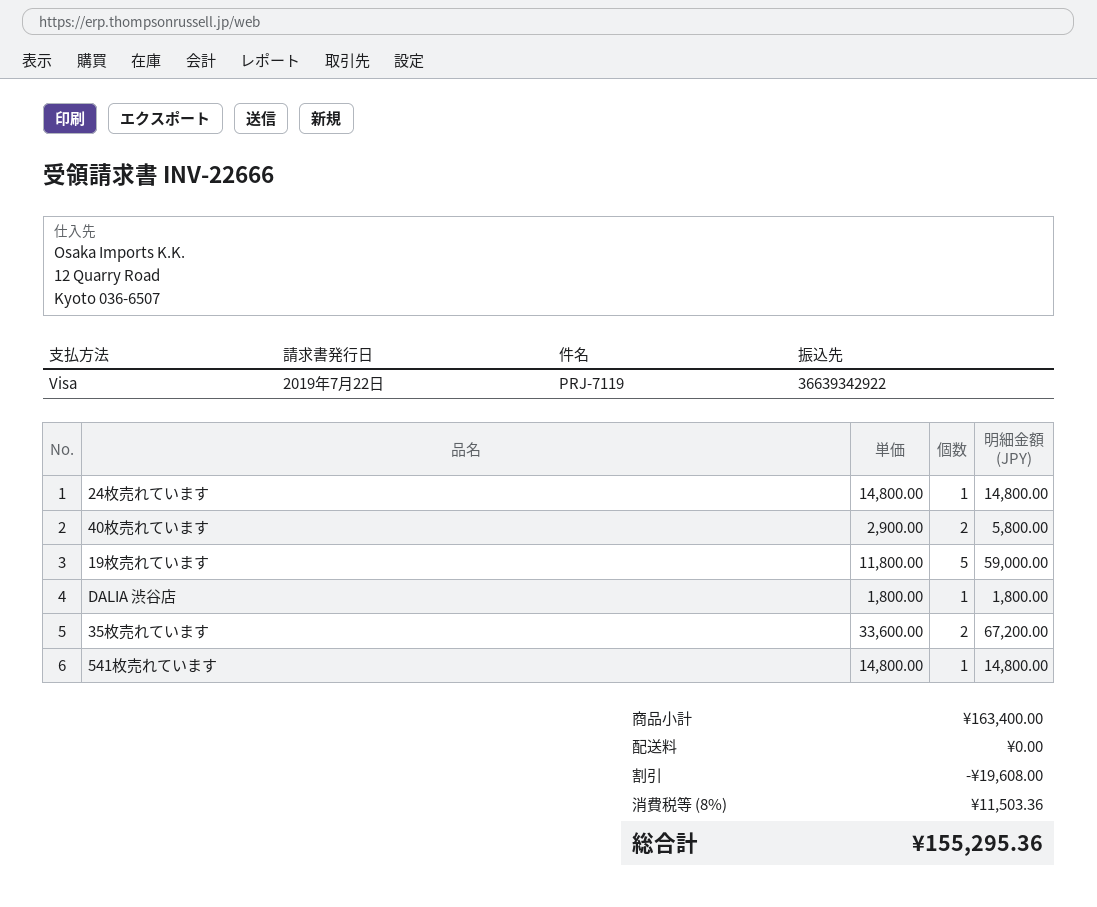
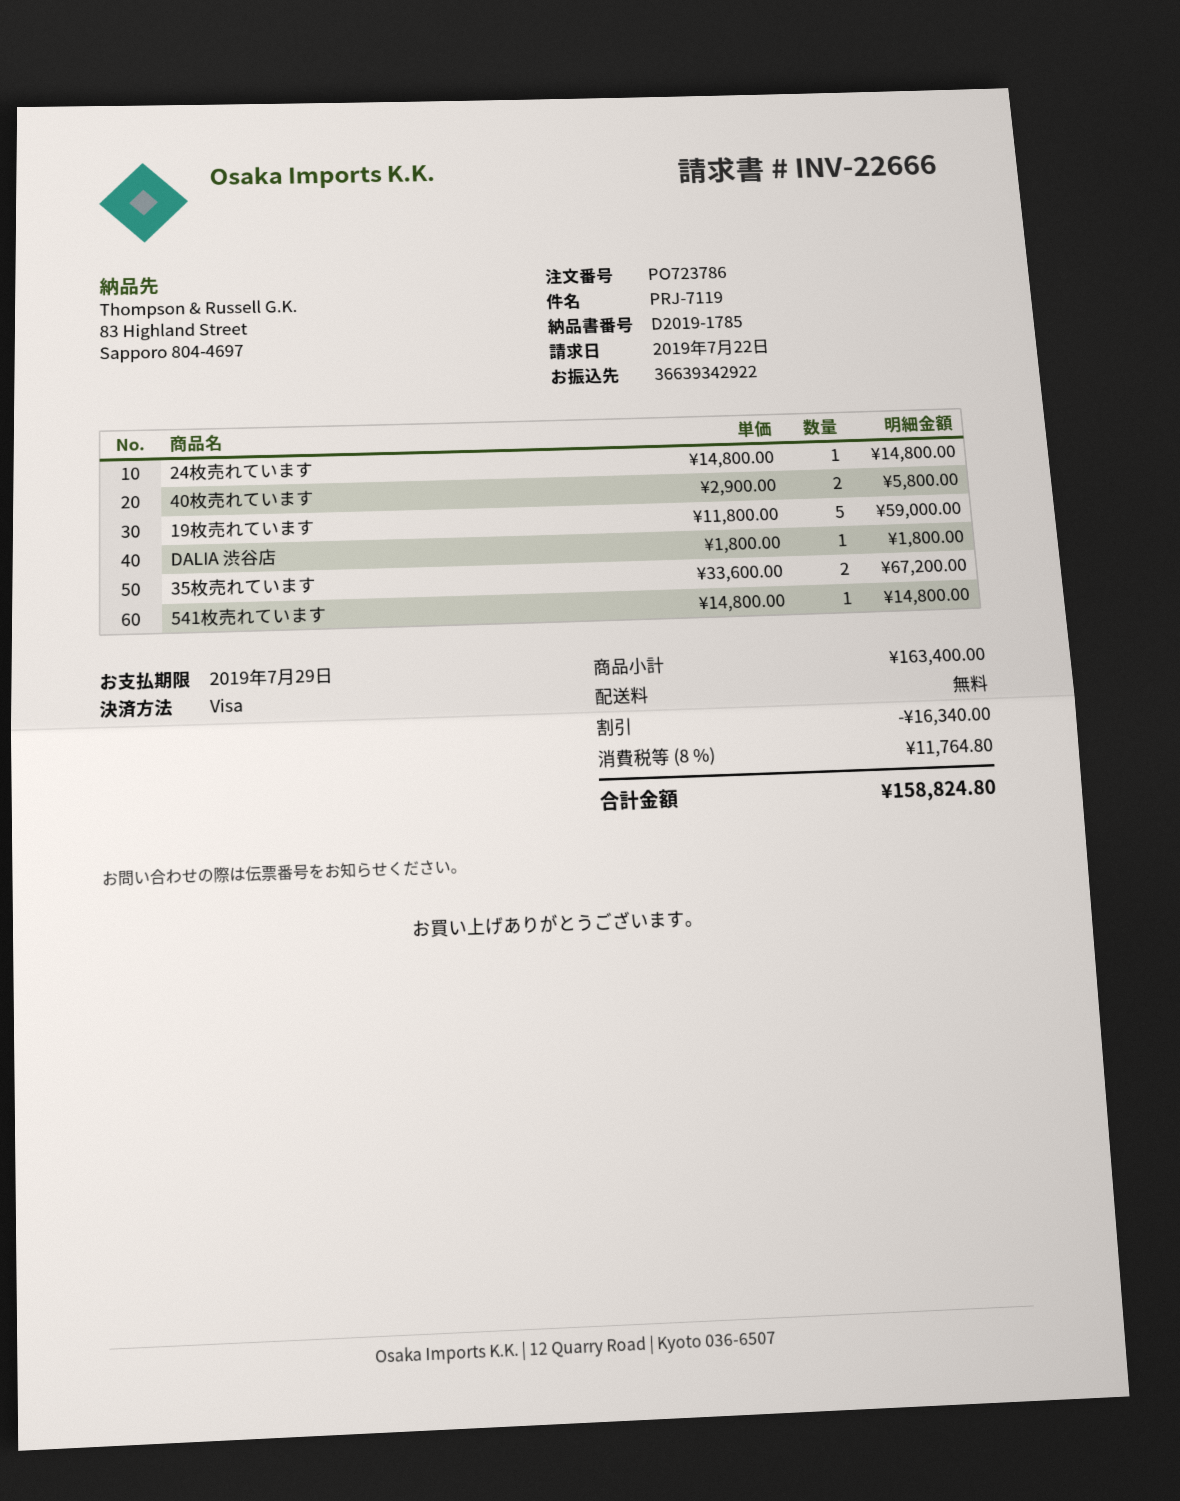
discount: 19608.00 -> 16340.00
tax: 8% = 11503.36 -> 8% = 11764.80
total: 155295.36 -> 158824.80

